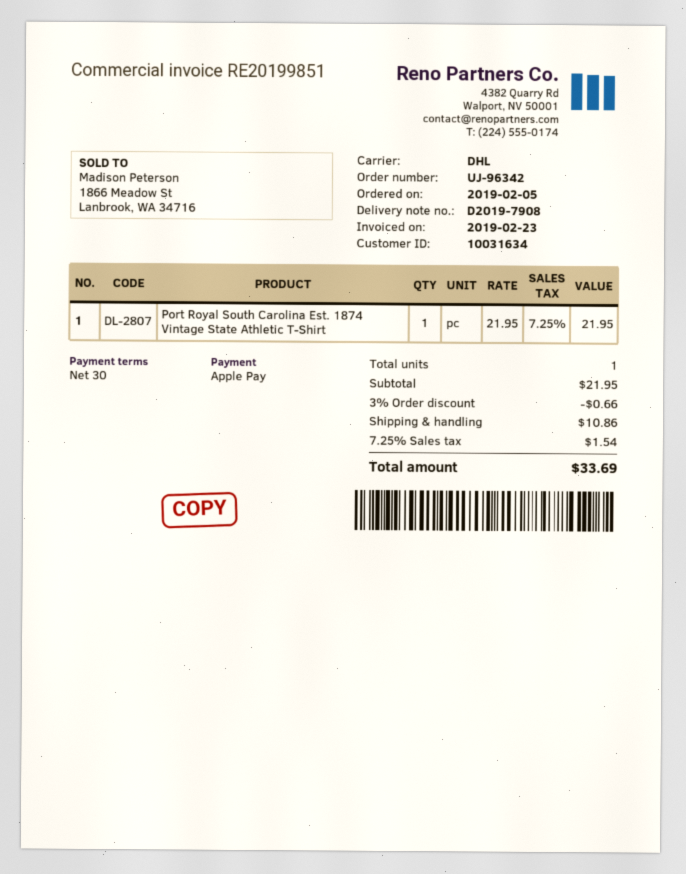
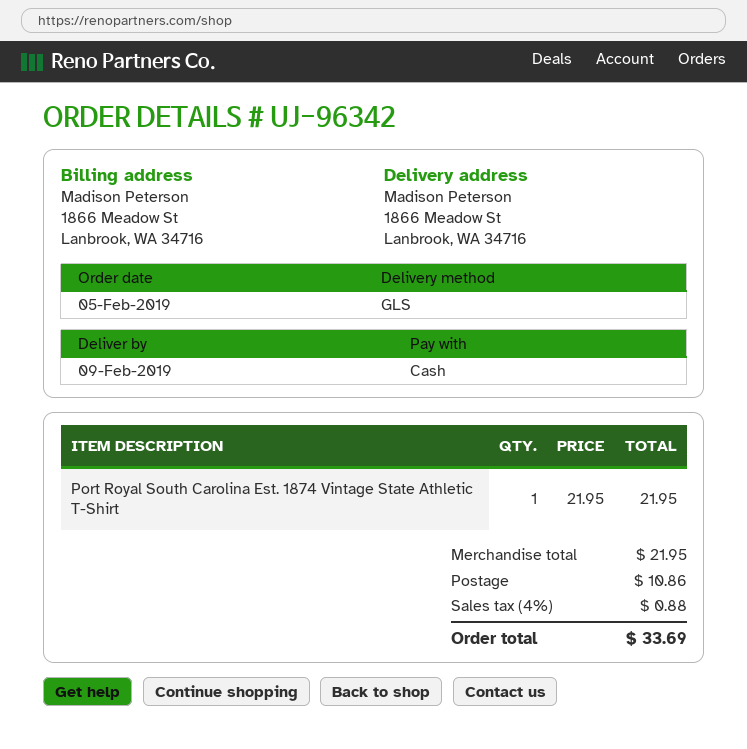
payment method: Apple Pay -> cash
shipping method: DHL -> GLS
discount: 3% = 0.66 -> none
tax: 7.25% = 1.54 -> 4% = 0.88

